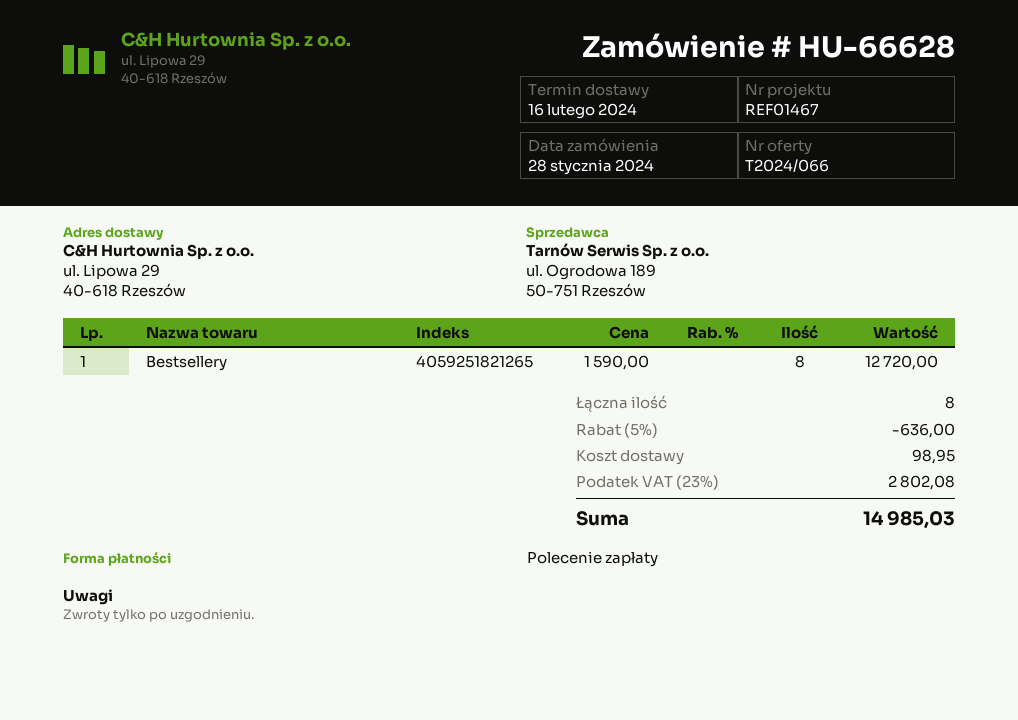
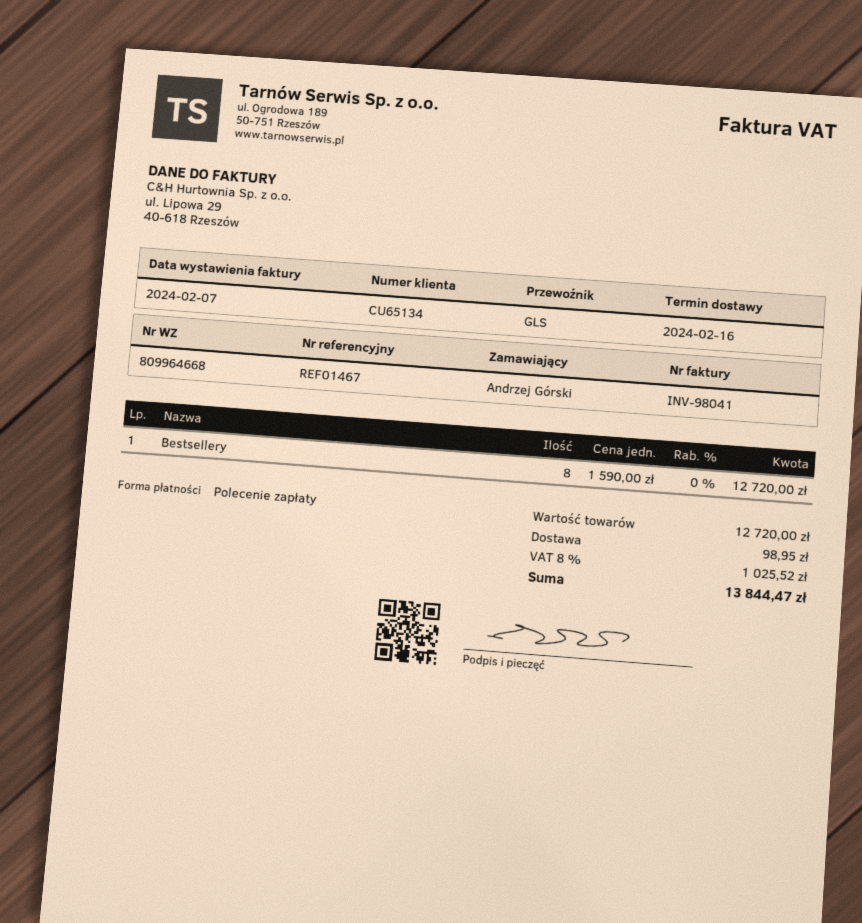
discount: 5% = 636.00 -> none
tax: 23% = 2802.08 -> 8% = 1025.52
total: 14985.03 -> 13844.47

